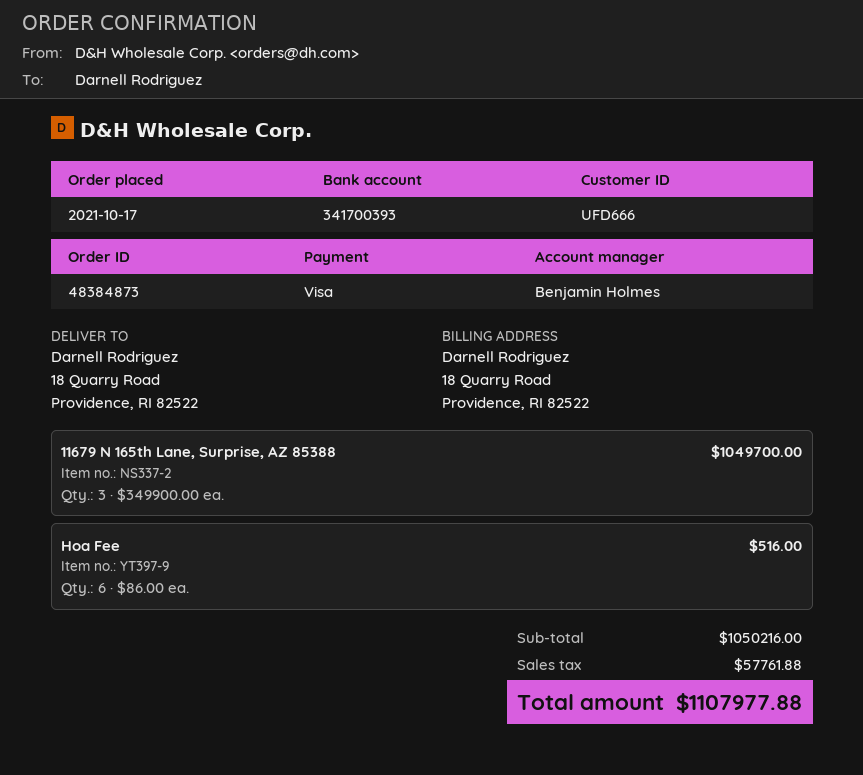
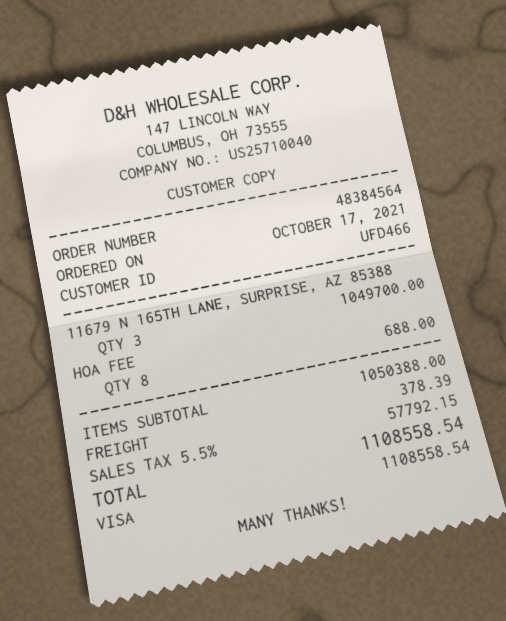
order number: 48384873 -> 48384564
customer number: UFD666 -> UFD466
Hoa Fee: 6 for 516.00 -> 8 for 688.00
subtotal: 1050216.00 -> 1050388.00
shipping: none -> 378.39
tax: 57761.88 -> 57792.15
total: 1107977.88 -> 1108558.54

